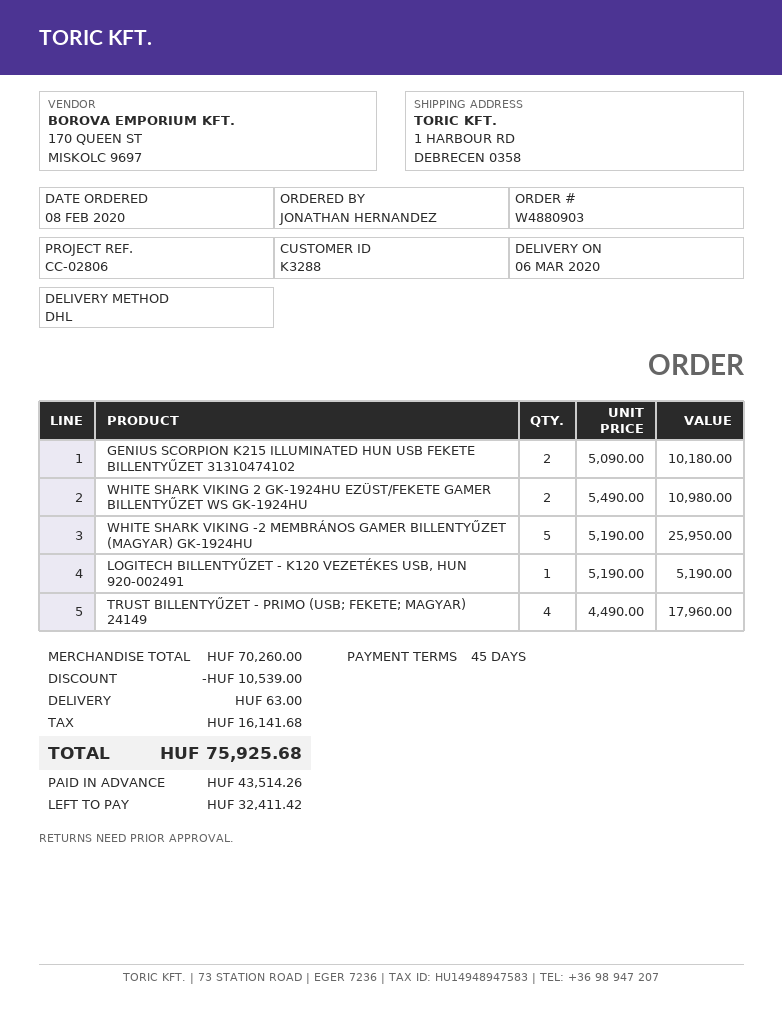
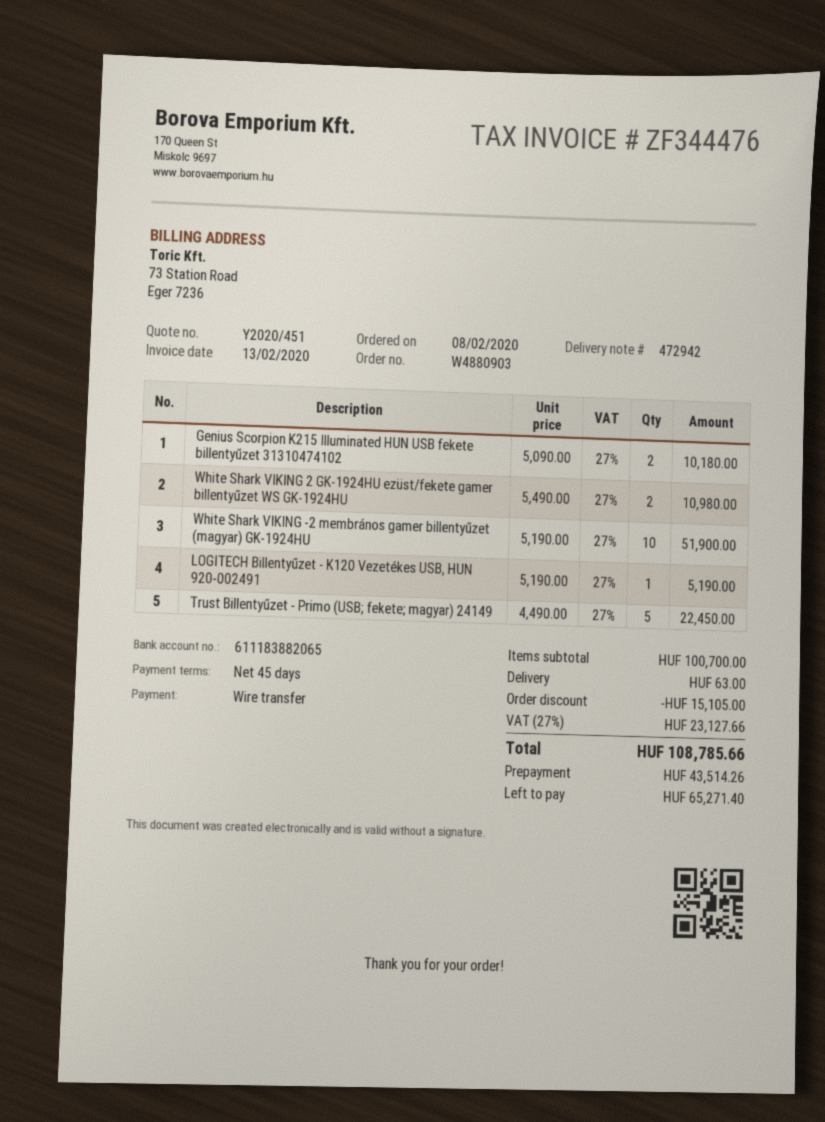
WHITE SHARK VIKING -2 MEMBRÁNOS GAMER BILLENTYŰZET (MAGYAR) GK-1924HU: 5 x 5190.00 = 25950.00 -> 10 x 5190.00 = 51900.00
TRUST BILLENTYŰZET - PRIMO (USB; FEKETE; MAGYAR) 24149: 4 x 4490.00 = 17960.00 -> 5 x 4490.00 = 22450.00
subtotal: 70260.00 -> 100700.00
discount: 10539.00 -> 15105.00
tax: 16141.68 -> 23127.66
total: 75925.68 -> 108785.66
balance: 32411.42 -> 65271.40

